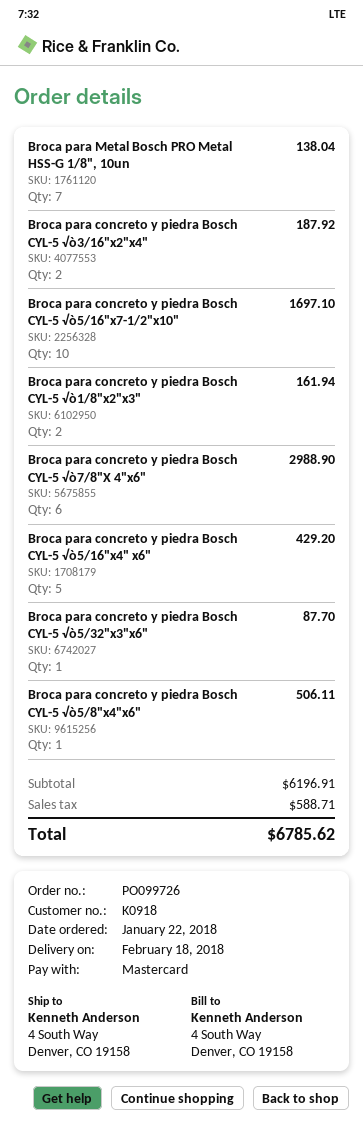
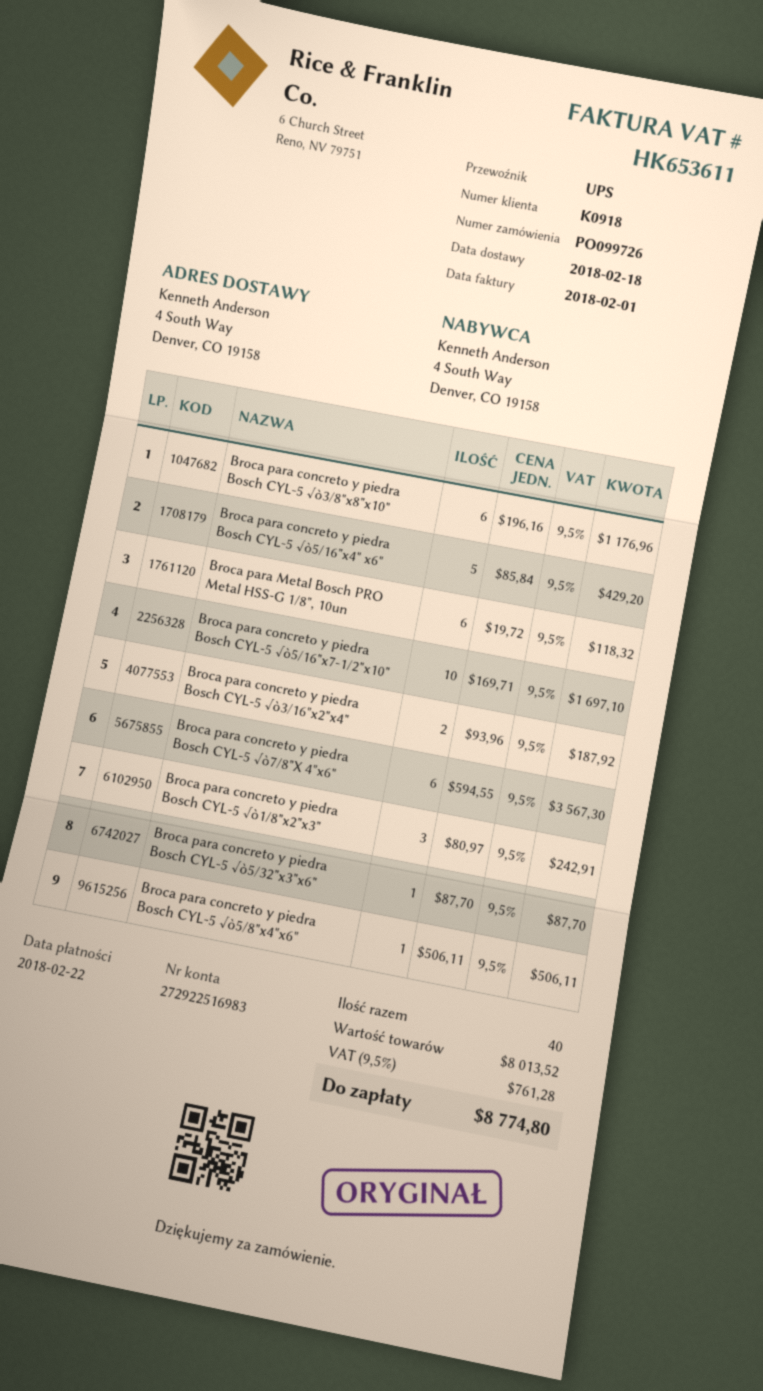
Broca para Metal Bosch PRO Metal HSS-G 1/8", 10un: 7 for 138.04 -> 6 for 118.32
Broca para concreto y piedra Bosch CYL-5 √ò1/8"x2"x3": 2 for 161.94 -> 3 for 242.91
Broca para concreto y piedra Bosch CYL-5 √ò7/8"X 4"x6": 6 for 2988.90 -> 6 for 3567.30
Broca para concreto y piedra Bosch CYL-5 √ò3/8"x8"x10": none -> 6 for 1176.96
subtotal: 6196.91 -> 8013.52
tax: 588.71 -> 761.28
total: 6785.62 -> 8774.80

